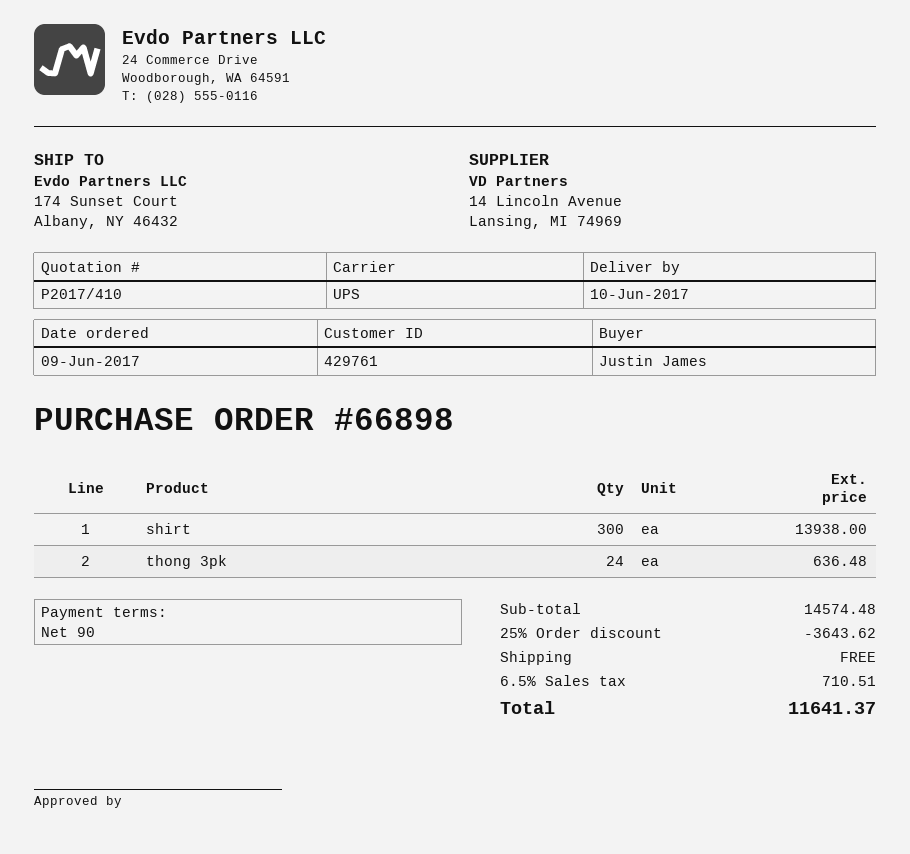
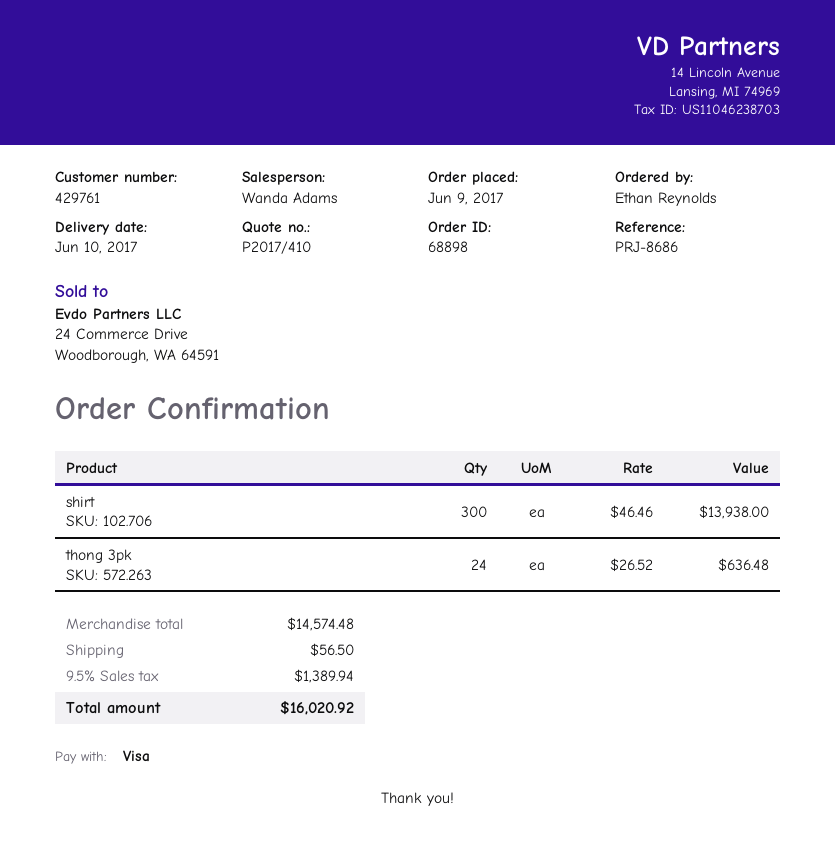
order number: 66898 -> 68898
ordered by: Justin James -> Ethan Reynolds
discount: 25% = 3643.62 -> none
shipping: 0.00 -> 56.50
tax: 6.5% = 710.51 -> 9.5% = 1389.94
total: 11641.37 -> 16020.92

